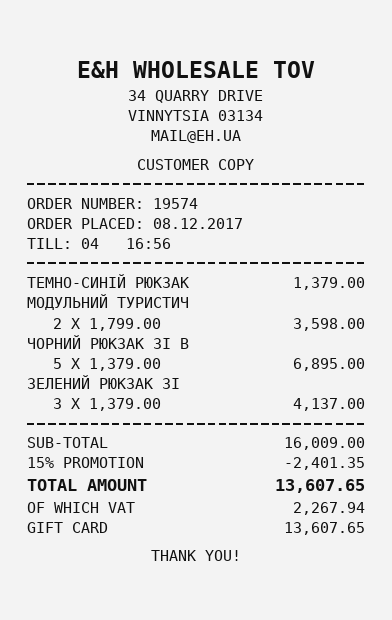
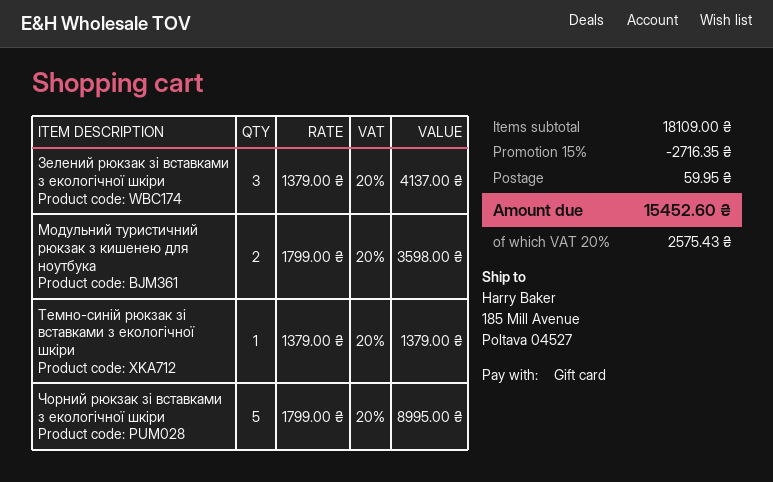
ЧОРНИЙ РЮКЗАК ЗІ В: 5 x 1379.00 = 6895.00 -> 5 x 1799.00 = 8995.00
subtotal: 16009.00 -> 18109.00
discount: 15% = 2401.35 -> 15% = 2716.35
shipping: none -> 59.95
tax: 2267.94 -> 2575.43
total: 13607.65 -> 15452.60

